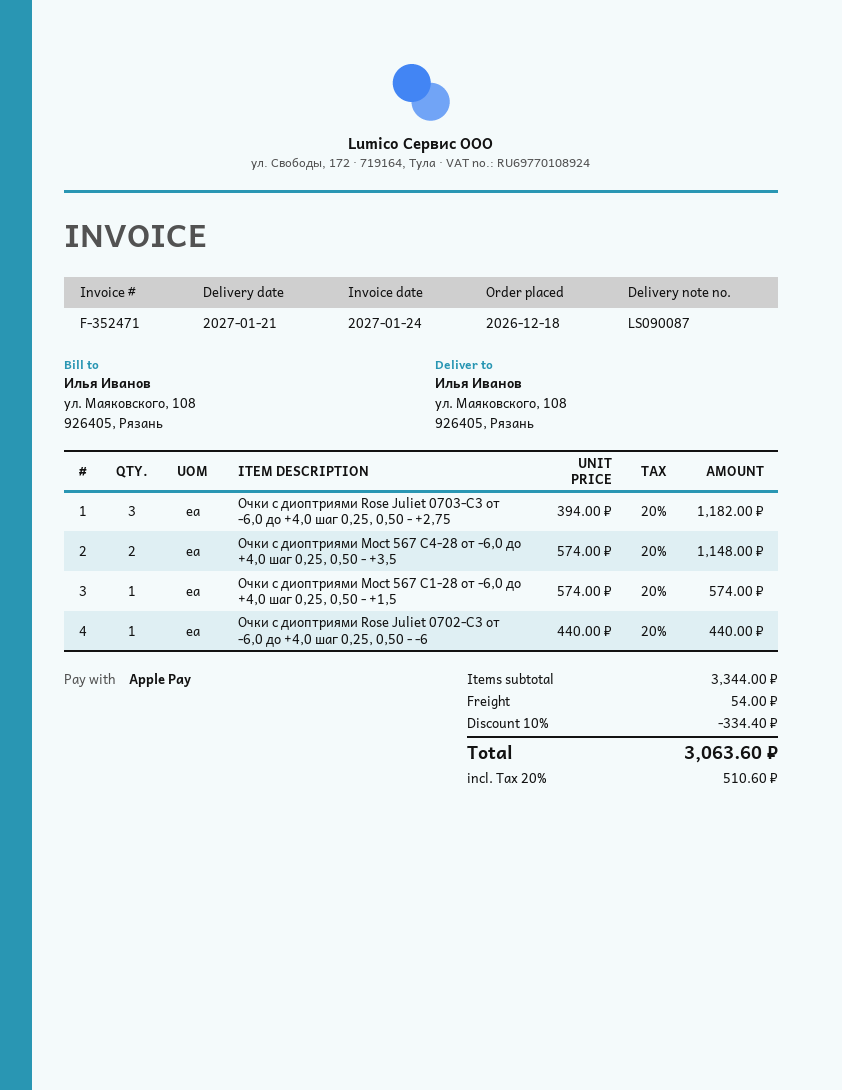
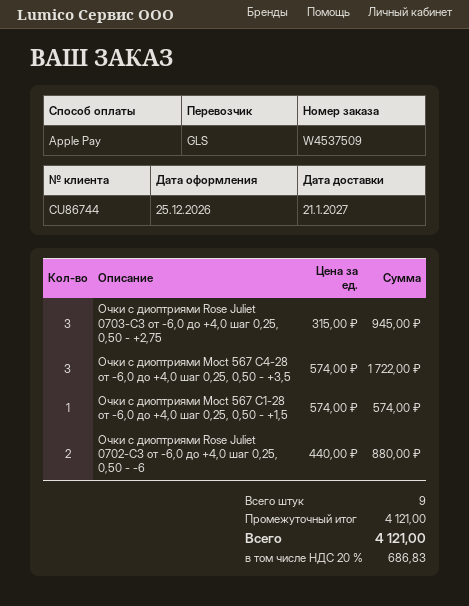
order date: 2026-12-18 -> 2026-12-25
Очки с диоптриями Rose Juliet 0703-C3 от -6,0 до +4,0 шаг 0,25, 0,50 - +2,75: 3 x 394.00 = 1182.00 -> 3 x 315.00 = 945.00
Очки с диоптриями Moct 567 C4-28 от -6,0 до +4,0 шаг 0,25, 0,50 - +3,5: 2 x 574.00 = 1148.00 -> 3 x 574.00 = 1722.00
Очки с диоптриями Rose Juliet 0702-C3 от -6,0 до +4,0 шаг 0,25, 0,50 - -6: 1 x 440.00 = 440.00 -> 2 x 440.00 = 880.00
subtotal: 3344.00 -> 4121.00
discount: 10% = 334.40 -> none
shipping: 54.00 -> none
tax: 20% = 510.60 -> 20% = 686.83
total: 3063.60 -> 4121.00

